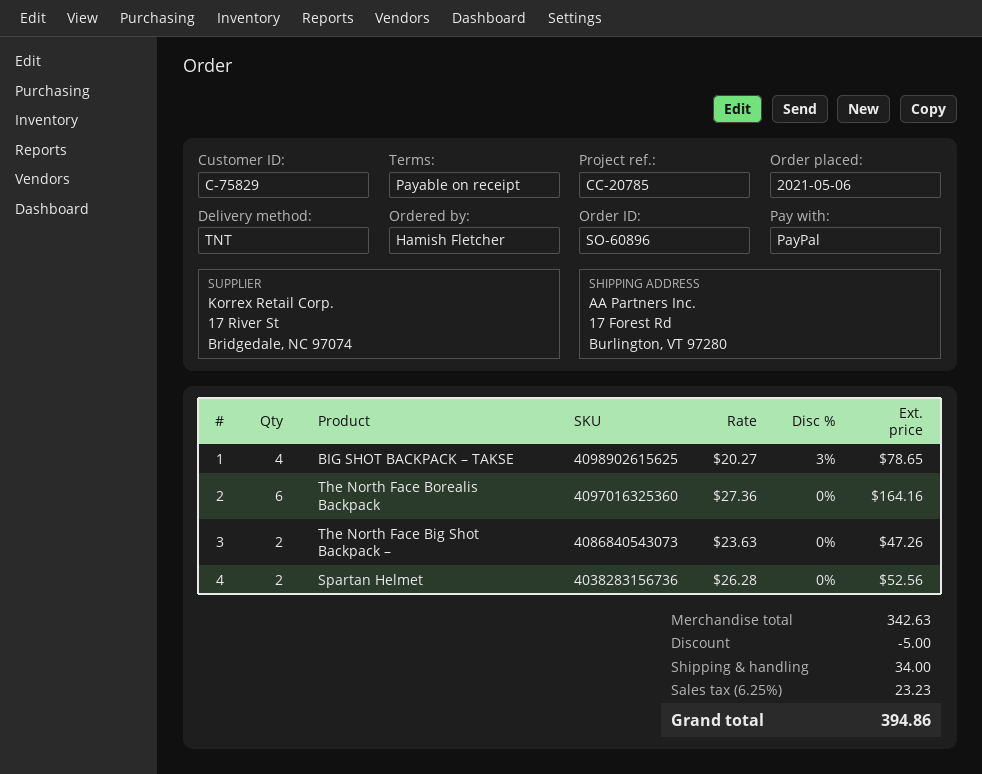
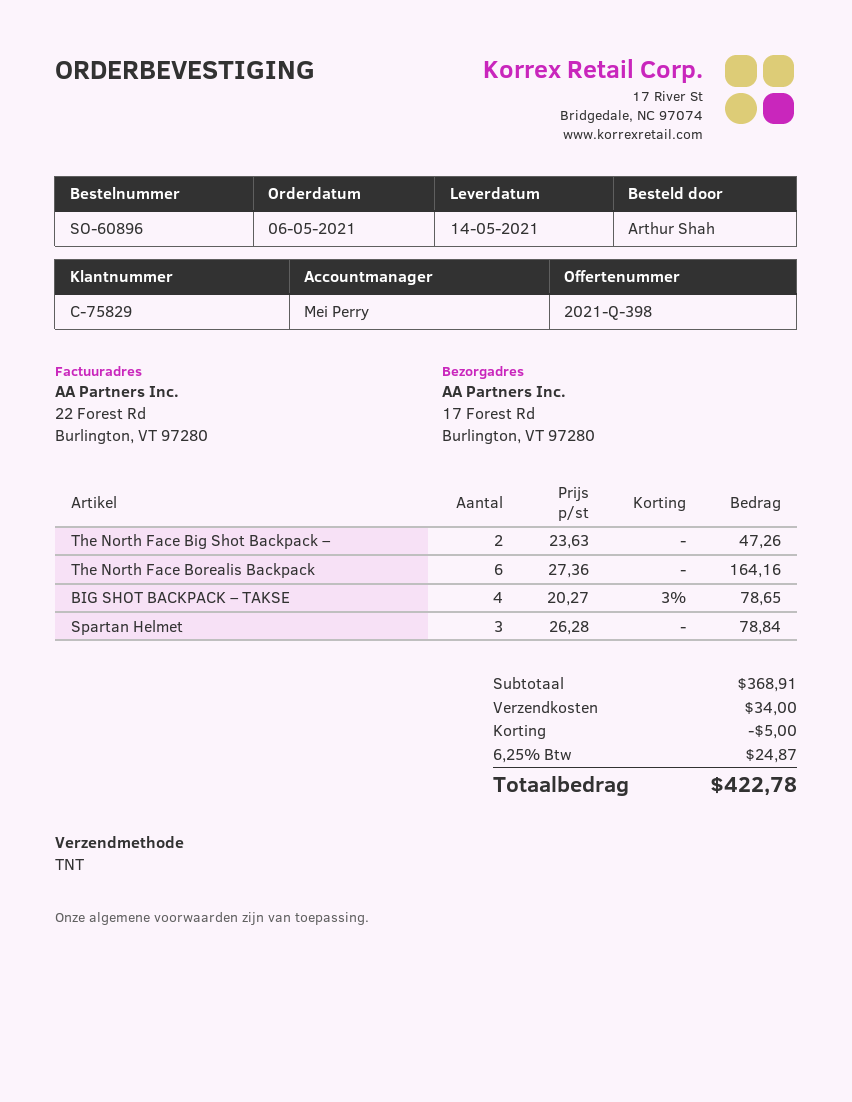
ordered by: Hamish Fletcher -> Arthur Shah
Spartan Helmet: 2 x 26.28 = 52.56 -> 3 x 26.28 = 78.84
subtotal: 342.63 -> 368.91
tax: 6.25% = 23.23 -> 6.25% = 24.87
total: 394.86 -> 422.78

